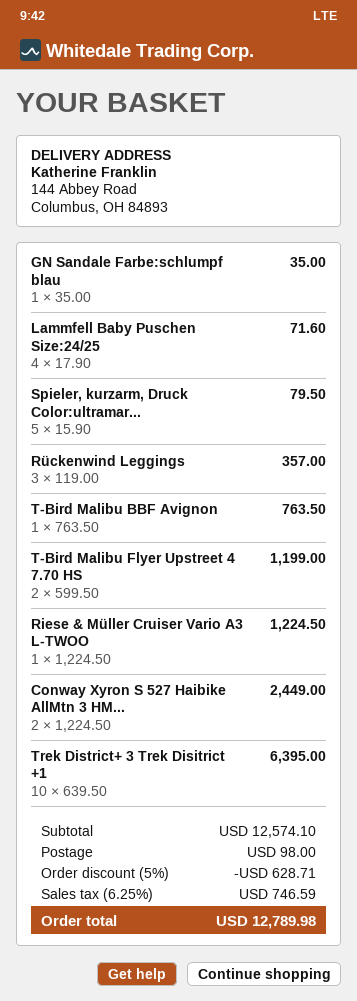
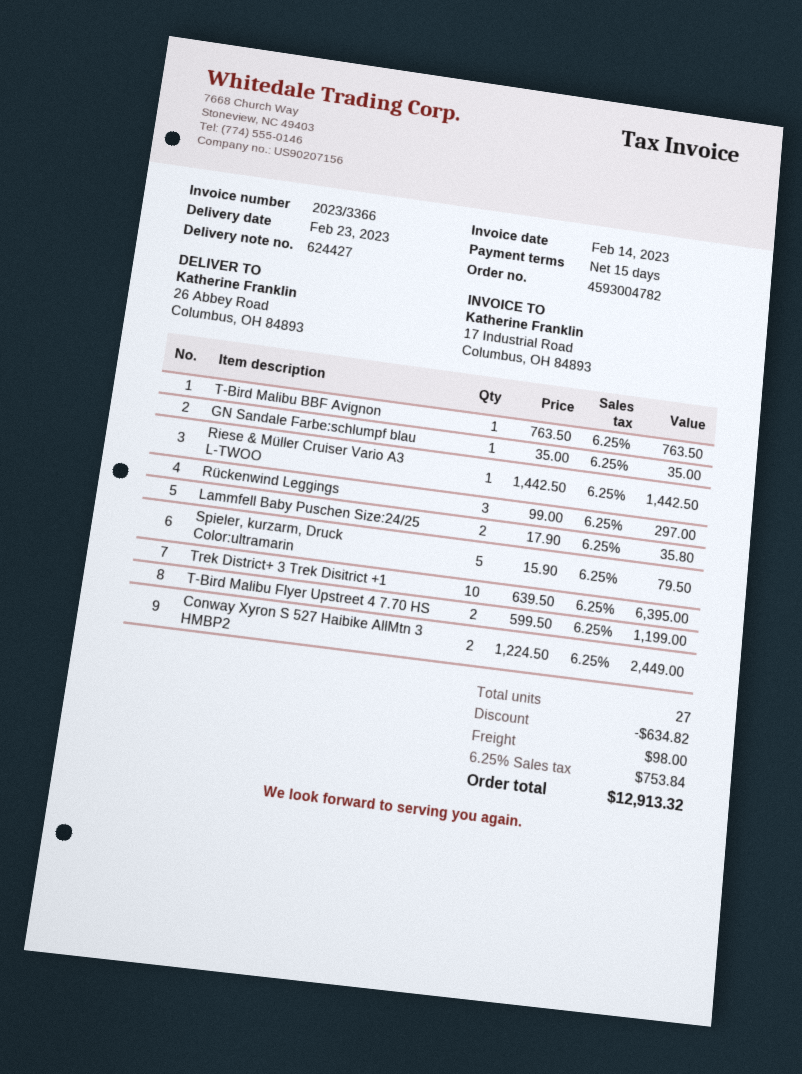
ship to: 144 Abbey Road, Columbus, OH 84893 -> 26 Abbey Road, Columbus, OH 84893
Lammfell Baby Puschen Size:24/25: 4 x 17.90 = 71.60 -> 2 x 17.90 = 35.80
Rückenwind Leggings: 3 x 119.00 = 357.00 -> 3 x 99.00 = 297.00
Riese & Müller Cruiser Vario A3 L-TWOO: 1 x 1224.50 = 1224.50 -> 1 x 1442.50 = 1442.50
discount: 628.71 -> 634.82
tax: 6.25% = 746.59 -> 6.25% = 753.84
total: 12789.98 -> 12913.32

